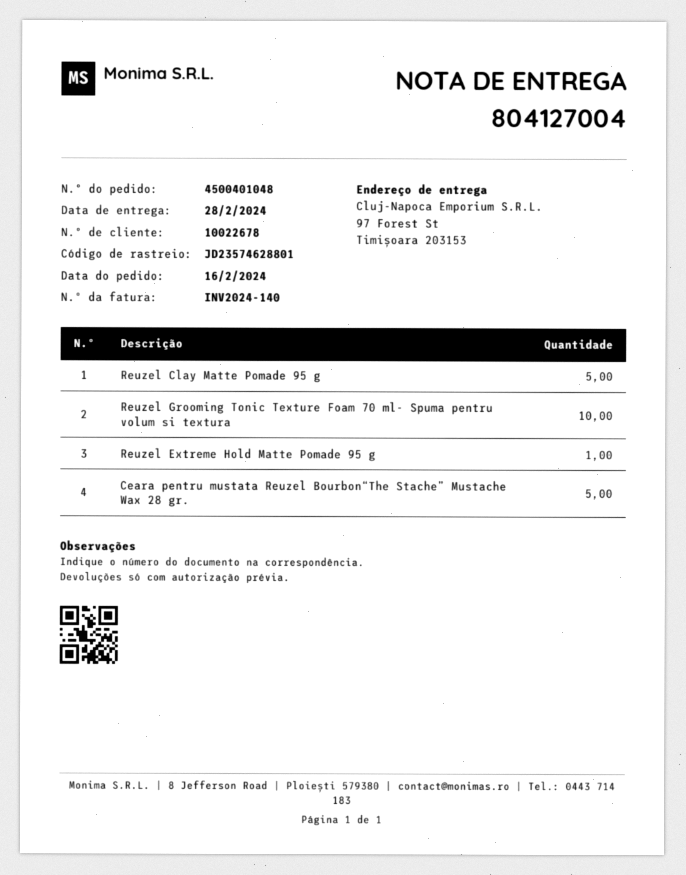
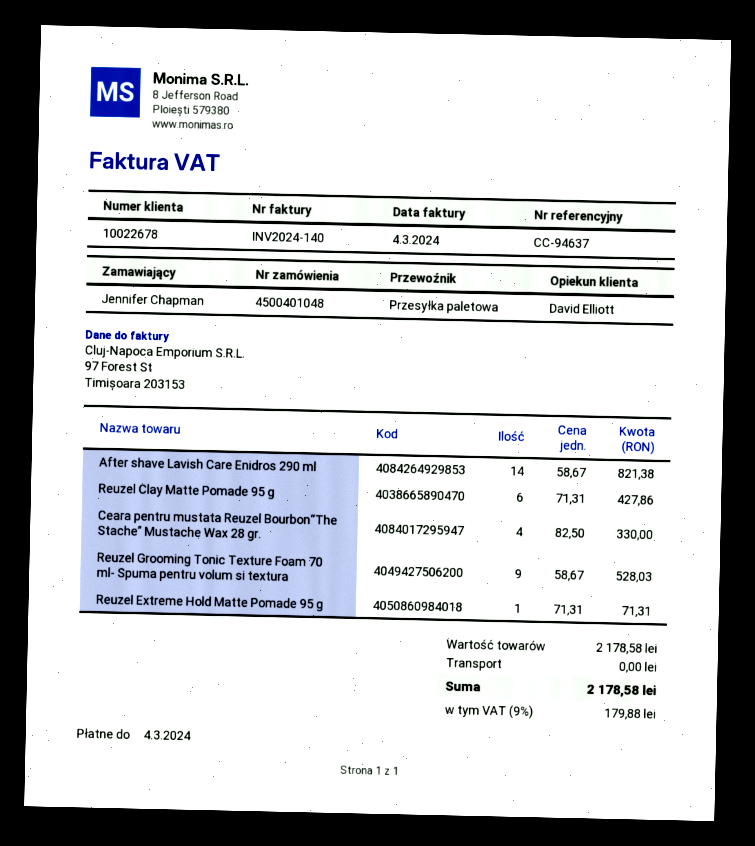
Reuzel Clay Matte Pomade 95 g: 5 -> 6
Reuzel Grooming Tonic Texture Foam 70 ml- Spuma pentru volum si textura: 10 -> 9
Ceara pentru mustata Reuzel Bourbon“The Stache” Mustache Wax 28 gr.: 5 -> 4
After shave Lavish Care Enidros 290 ml: none -> 14

